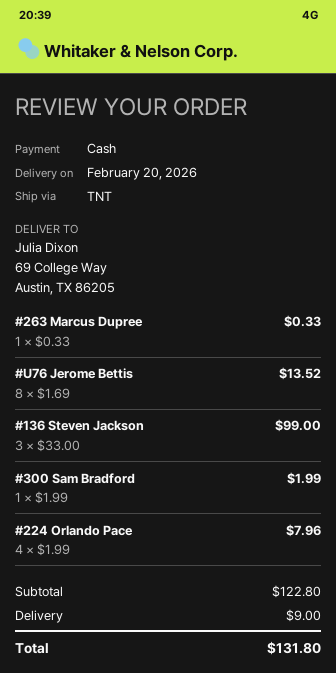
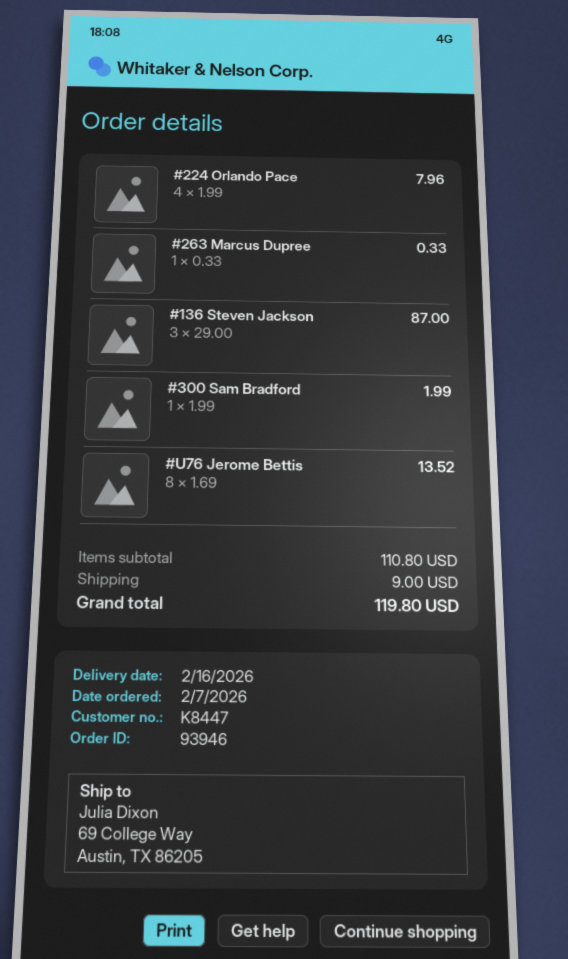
delivery date: 2026-02-20 -> 2026-02-16
#136 Steven Jackson: 3 x 33.00 = 99.00 -> 3 x 29.00 = 87.00
subtotal: 122.80 -> 110.80
total: 131.80 -> 119.80

